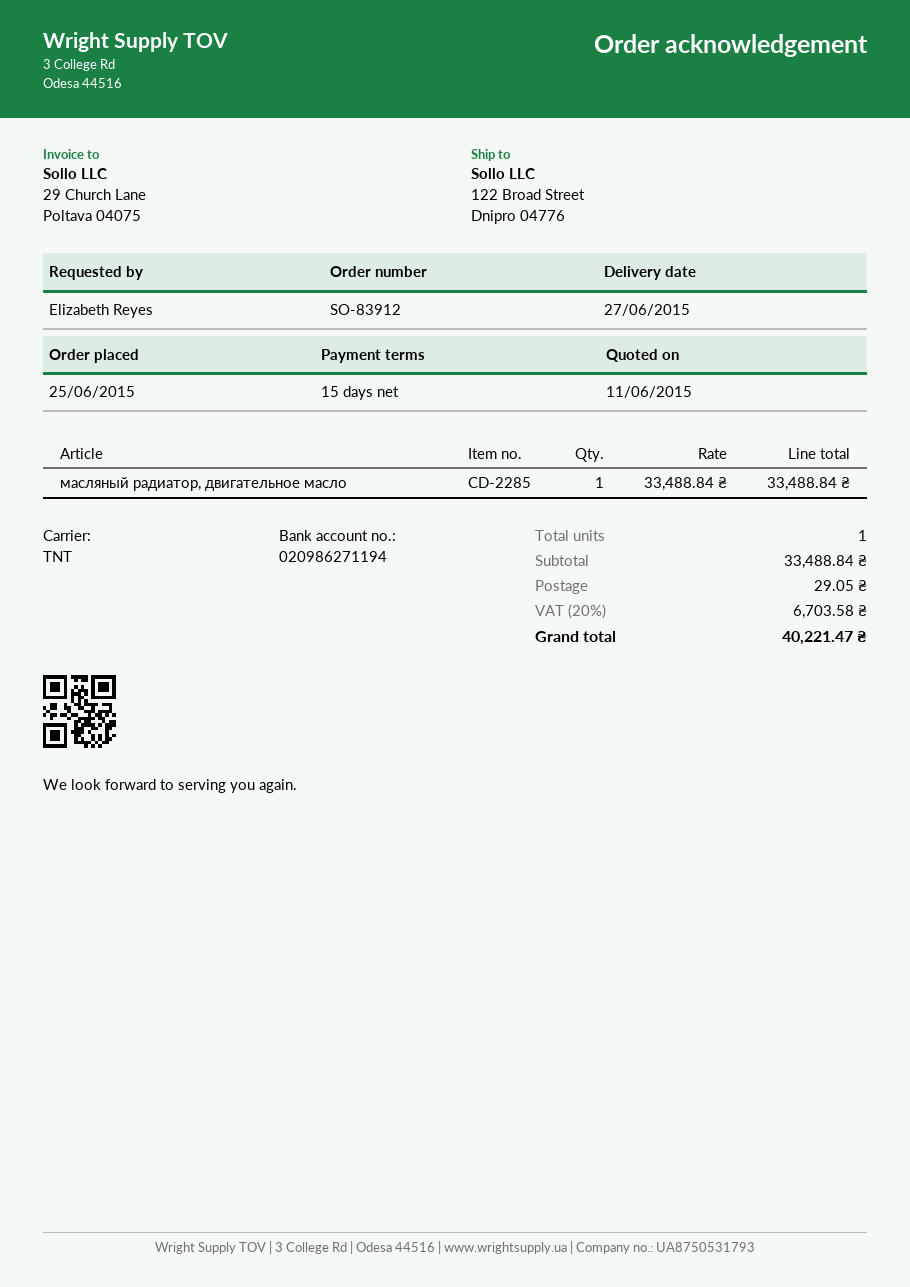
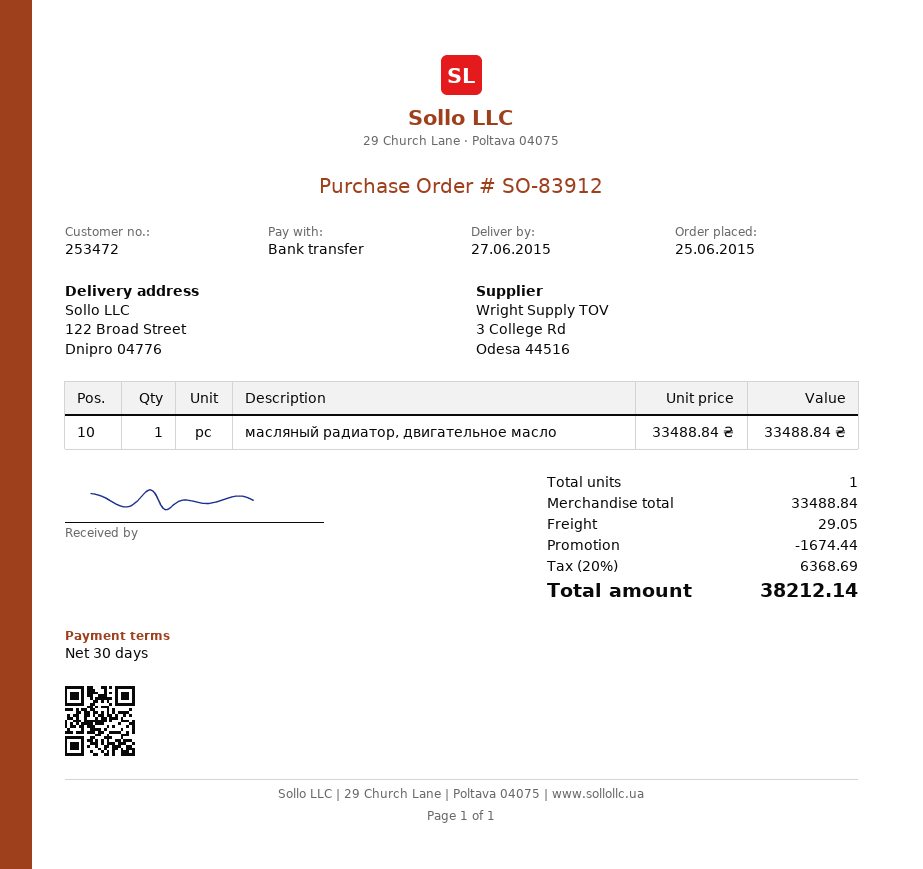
payment terms: 15 days -> 30 days
discount: none -> 1674.44
tax: 20% = 6703.58 -> 20% = 6368.69
total: 40221.47 -> 38212.14

